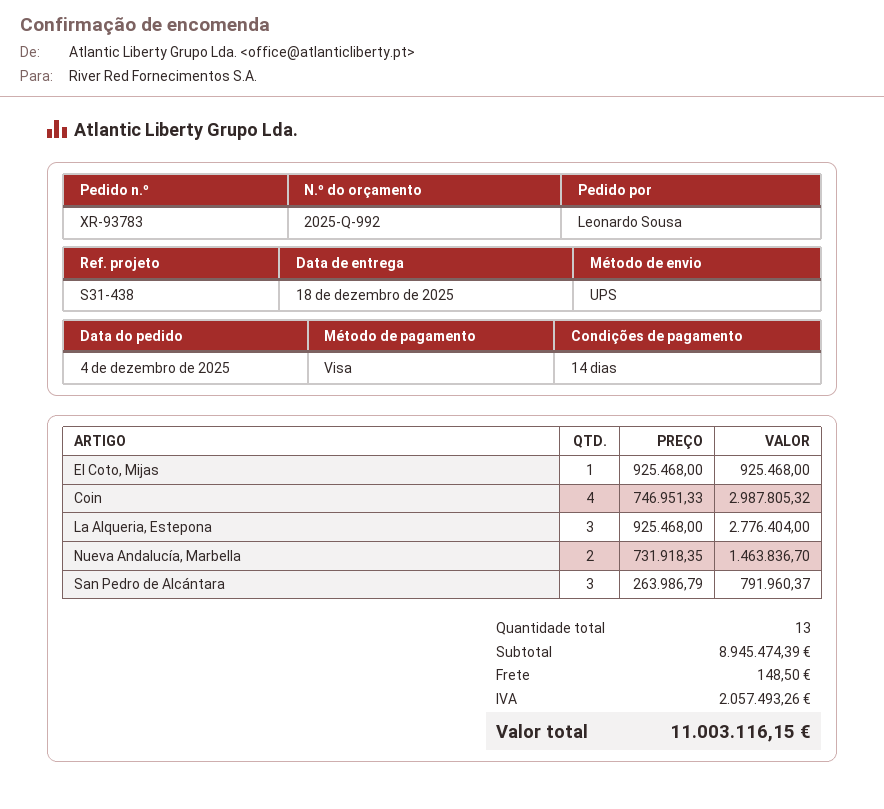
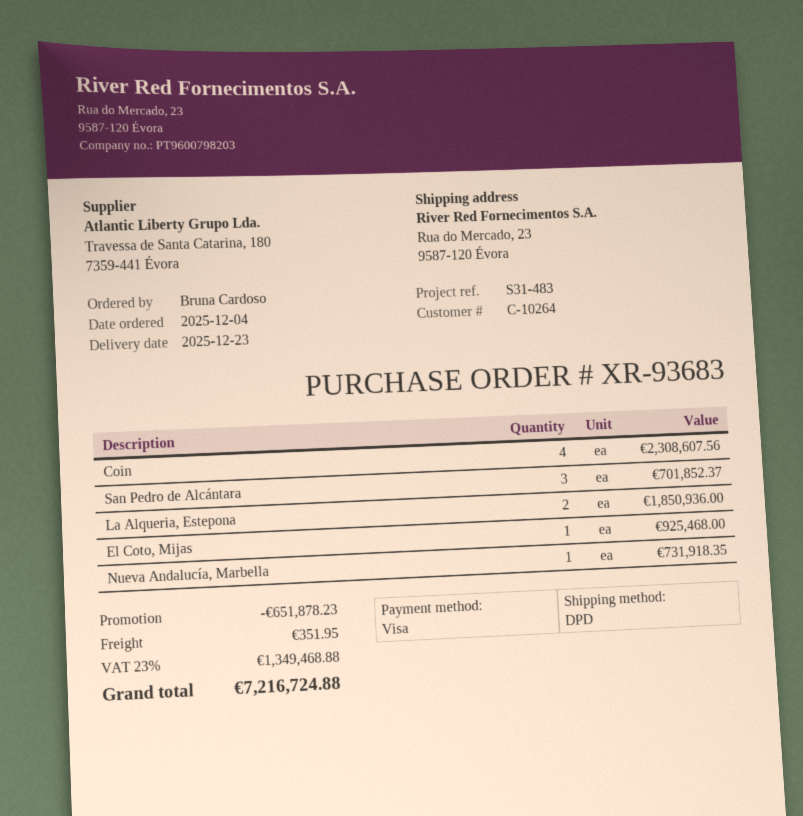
order number: XR-93783 -> XR-93683
delivery date: 2025-12-18 -> 2025-12-23
reference: S31-438 -> S31-483
ordered by: Leonardo Sousa -> Bruna Cardoso
shipping method: UPS -> DPD
Coin: 4 for 2987805.32 -> 4 for 2308607.56
La Alqueria, Estepona: 3 for 2776404.00 -> 2 for 1850936.00
Nueva Andalucía, Marbella: 2 for 1463836.70 -> 1 for 731918.35
San Pedro de Alcántara: 3 for 791960.37 -> 3 for 701852.37
discount: none -> 651878.23
shipping: 148.50 -> 351.95
tax: 2057493.26 -> 1349468.88
total: 11003116.15 -> 7216724.88

